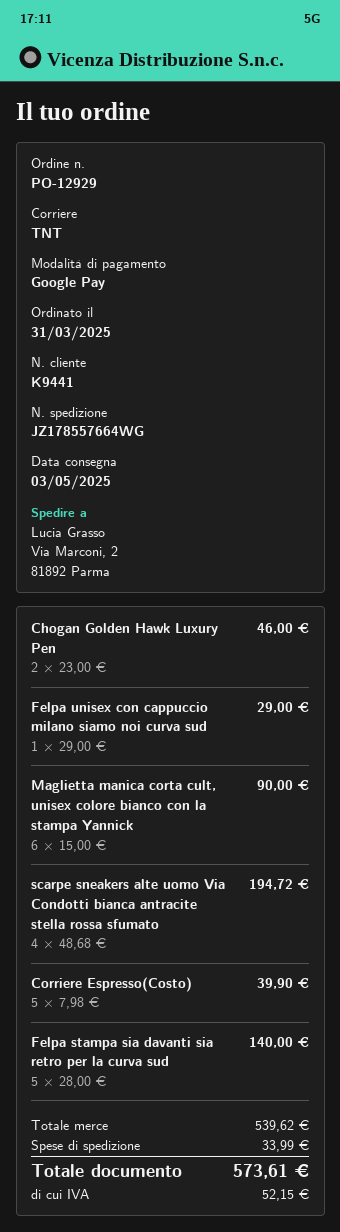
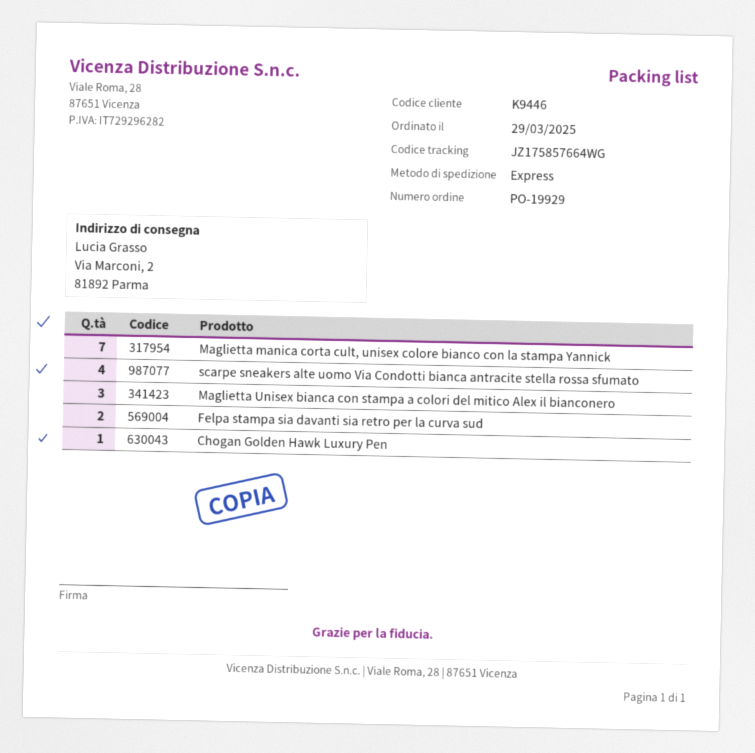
order number: PO-12929 -> PO-19929
order date: 2025-03-31 -> 2025-03-29
customer number: K9441 -> K9446
shipping method: TNT -> express
tracking number: JZ178557664WG -> JZ175857664WG
Chogan Golden Hawk Luxury Pen: 2 -> 1
Felpa unisex con cappuccio milano siamo noi curva sud: 1 -> none
Maglietta manica corta cult, unisex colore bianco con la stampa Yannick: 6 -> 7
Corriere Espresso(Costo): 5 -> none
Felpa stampa sia davanti sia retro per la curva sud: 5 -> 2
Maglietta Unisex bianca con stampa a colori del mitico Alex il bianconero: none -> 3

